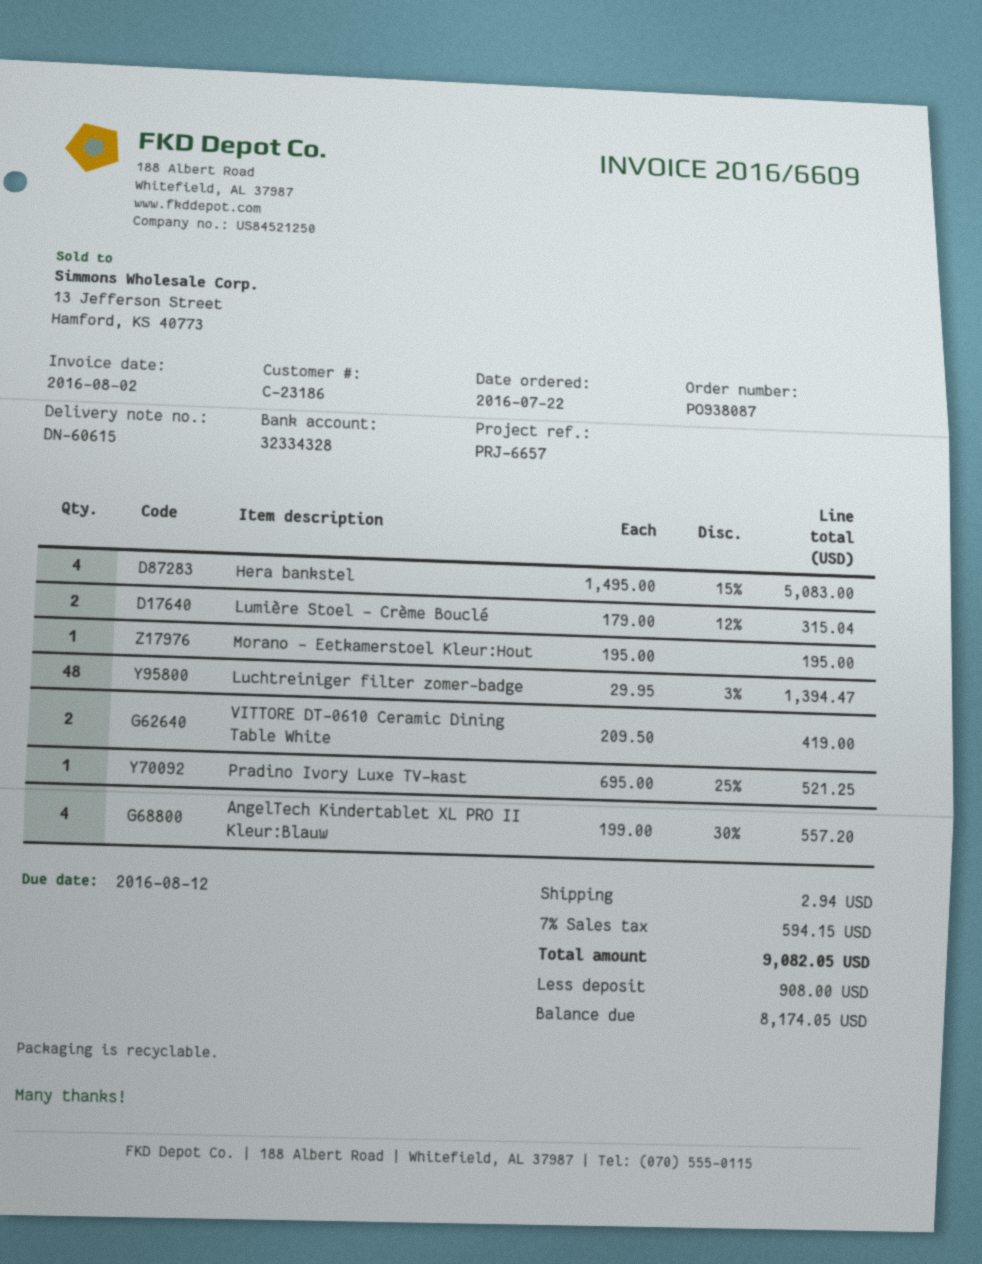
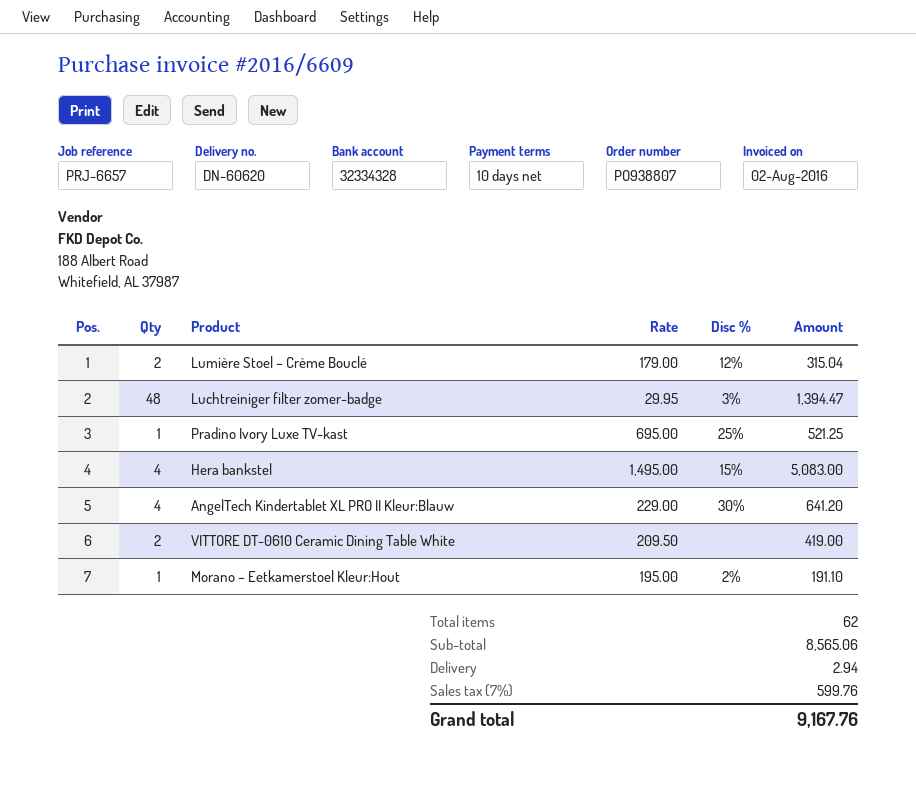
order number: PO938087 -> PO938807
delivery note number: DN-60615 -> DN-60620
Morano – Eetkamerstoel Kleur:Hout: 1 x 195.00 = 195.00 -> 1 x 195.00 - 2% = 191.10
AngelTech Kindertablet XL PRO II Kleur:Blauw: 4 x 199.00 - 30% = 557.20 -> 4 x 229.00 - 30% = 641.20
tax: 7% = 594.15 -> 7% = 599.76
total: 9082.05 -> 9167.76

